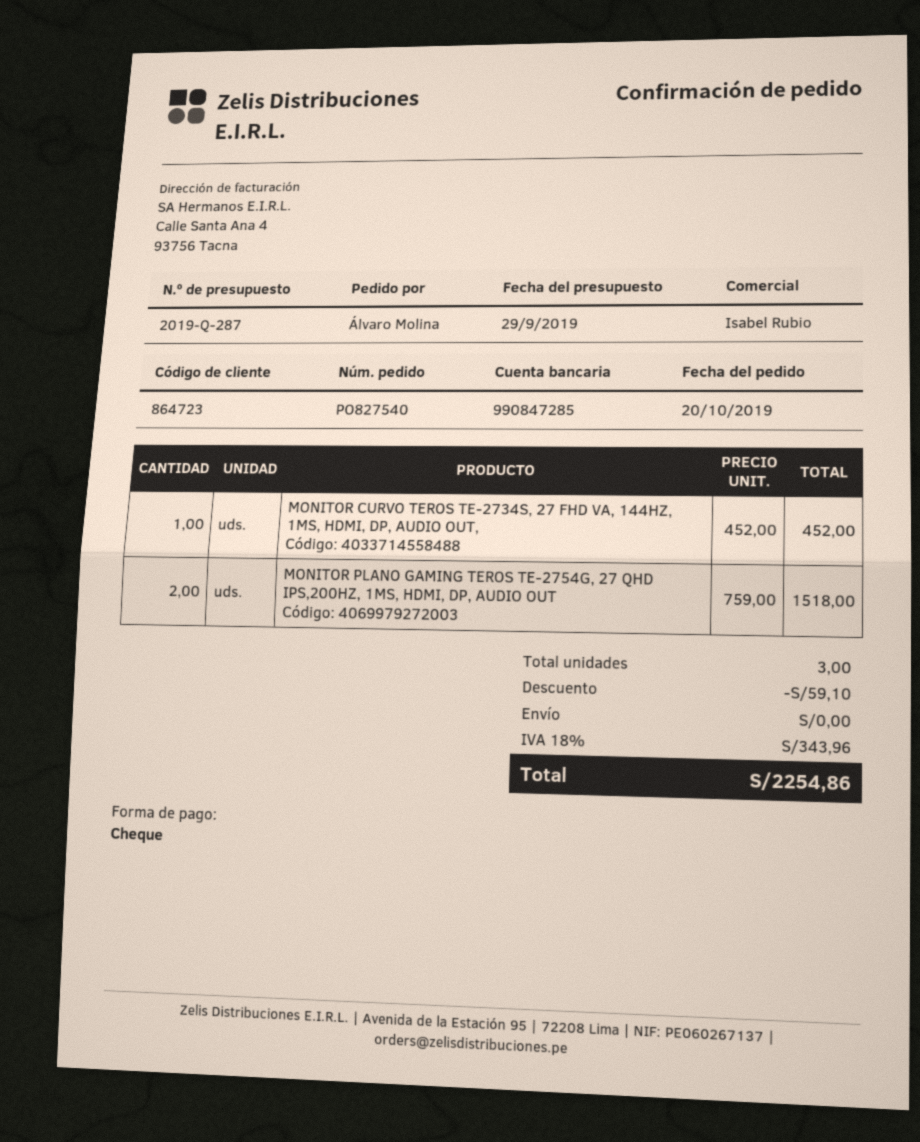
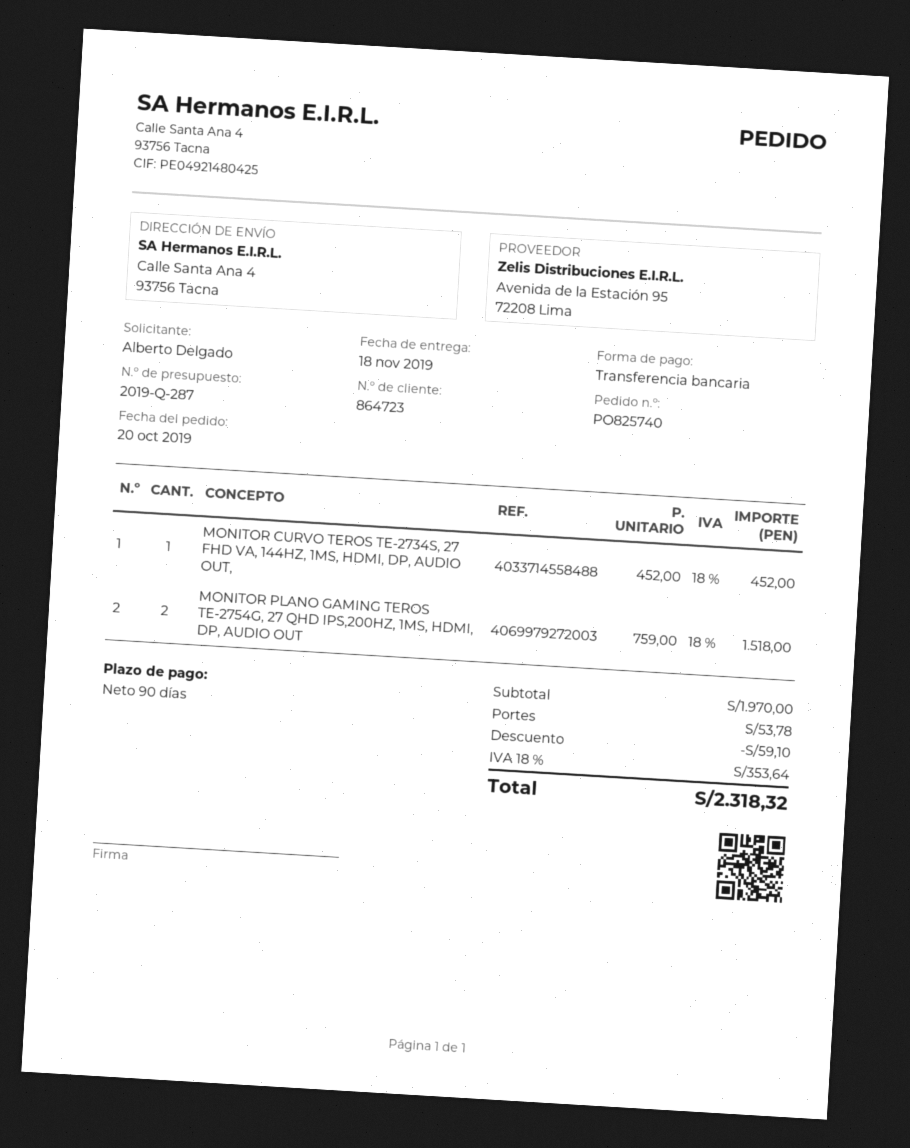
order number: PO827540 -> PO825740
ordered by: Álvaro Molina -> Alberto Delgado
payment method: cheque -> bank transfer
shipping: 0.00 -> 53.78
tax: 18% = 343.96 -> 18% = 353.64
total: 2254.86 -> 2318.32

